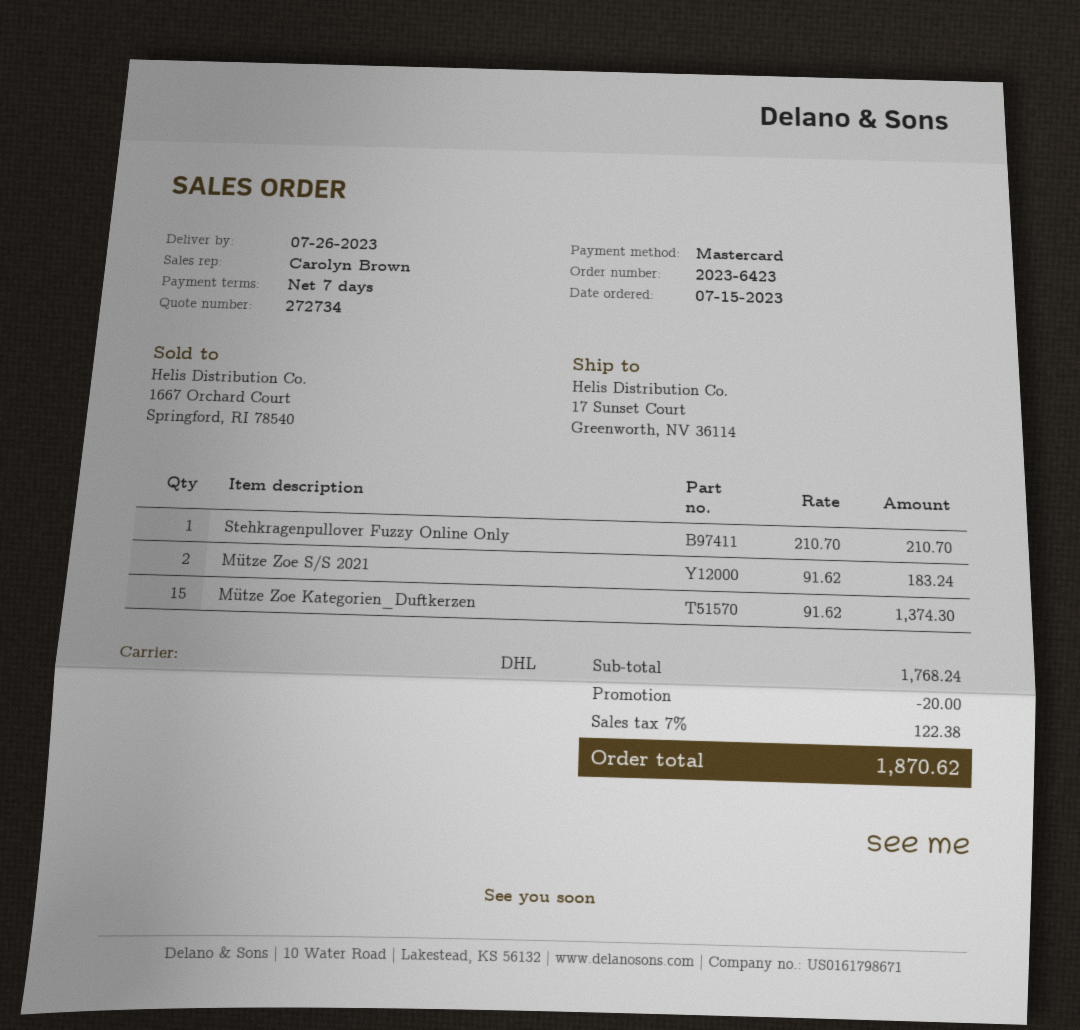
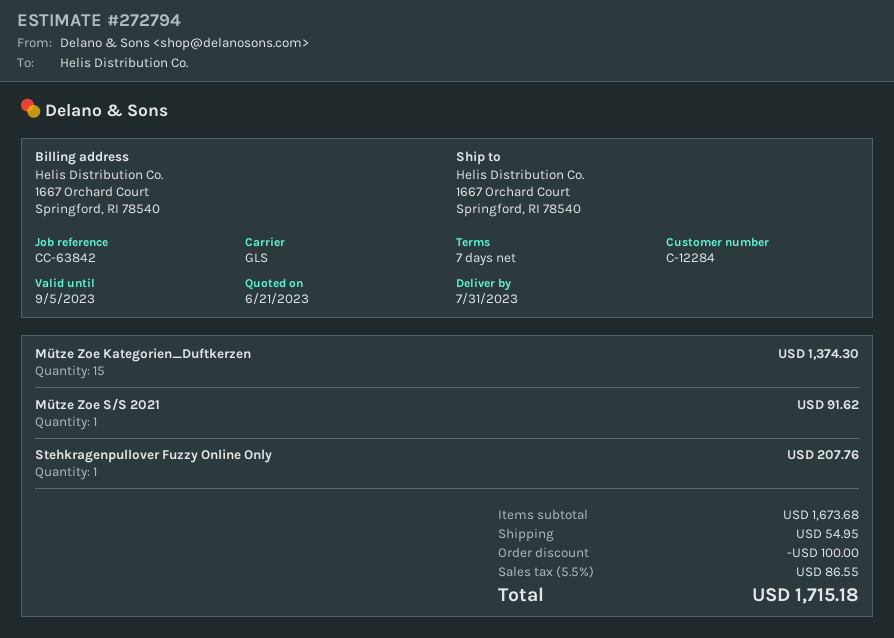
quote number: 272734 -> 272794
delivery date: 2023-07-26 -> 2023-07-31
shipping method: DHL -> GLS
ship to: 17 Sunset Court, Greenworth, NV 36114 -> 1667 Orchard Court, Springford, RI 78540
Stehkragenpullover Fuzzy Online Only: 1 for 210.70 -> 1 for 207.76
Mütze Zoe S/S 2021: 2 for 183.24 -> 1 for 91.62
subtotal: 1768.24 -> 1673.68
discount: 20.00 -> 100.00
shipping: none -> 54.95
tax: 7% = 122.38 -> 5.5% = 86.55
total: 1870.62 -> 1715.18

